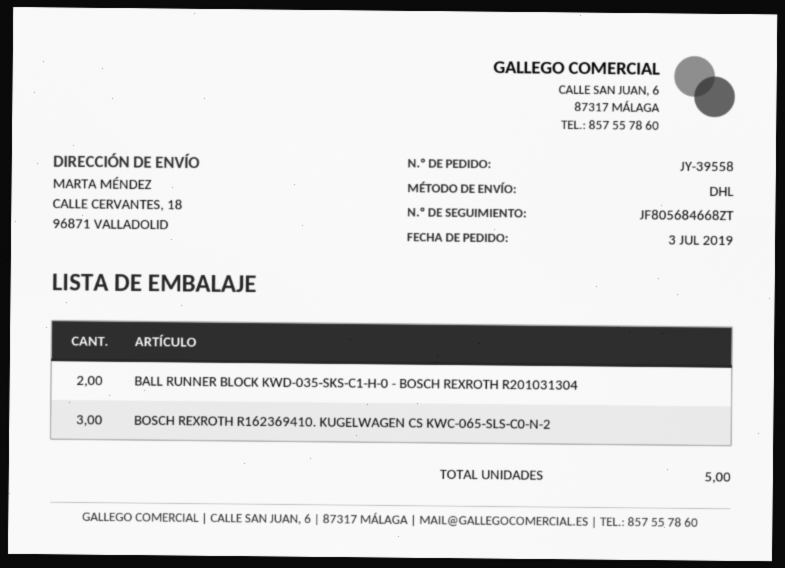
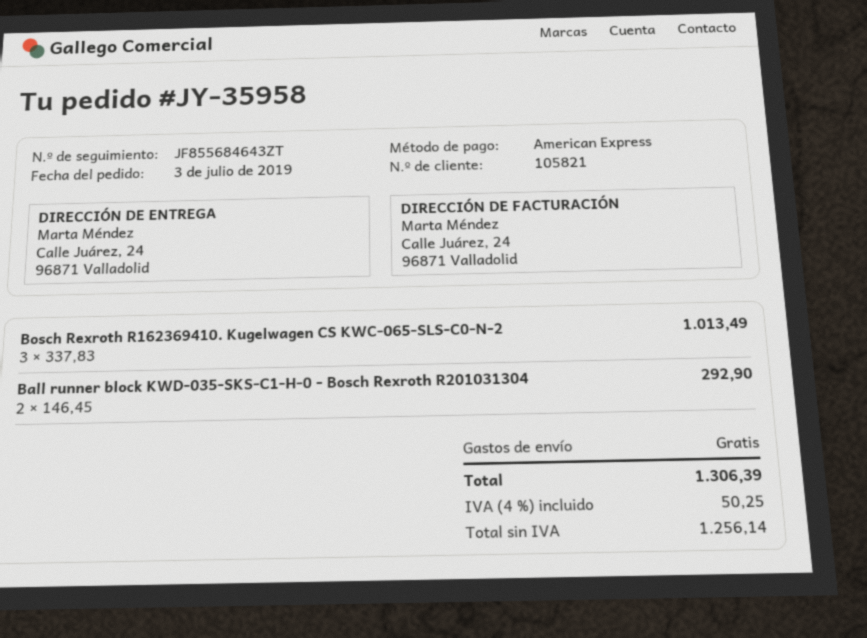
order number: JY-39558 -> JY-35958
tracking number: JF805684668ZT -> JF855684643ZT
ship to: CALLE CERVANTES, 18, 96871 VALLADOLID -> Calle Juárez, 24, 96871 Valladolid

